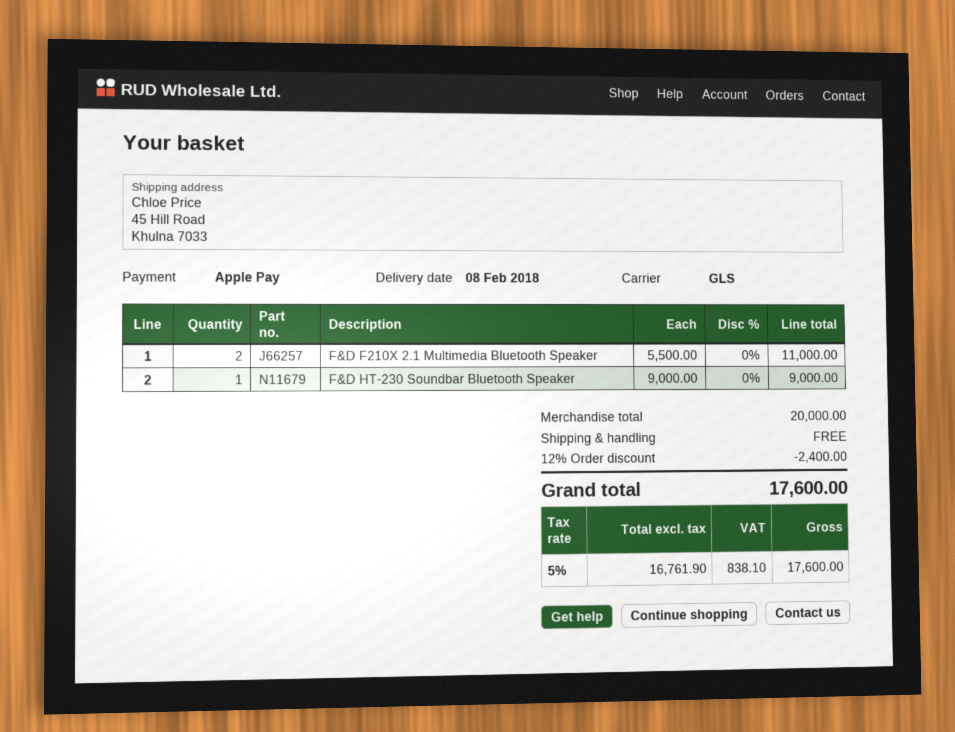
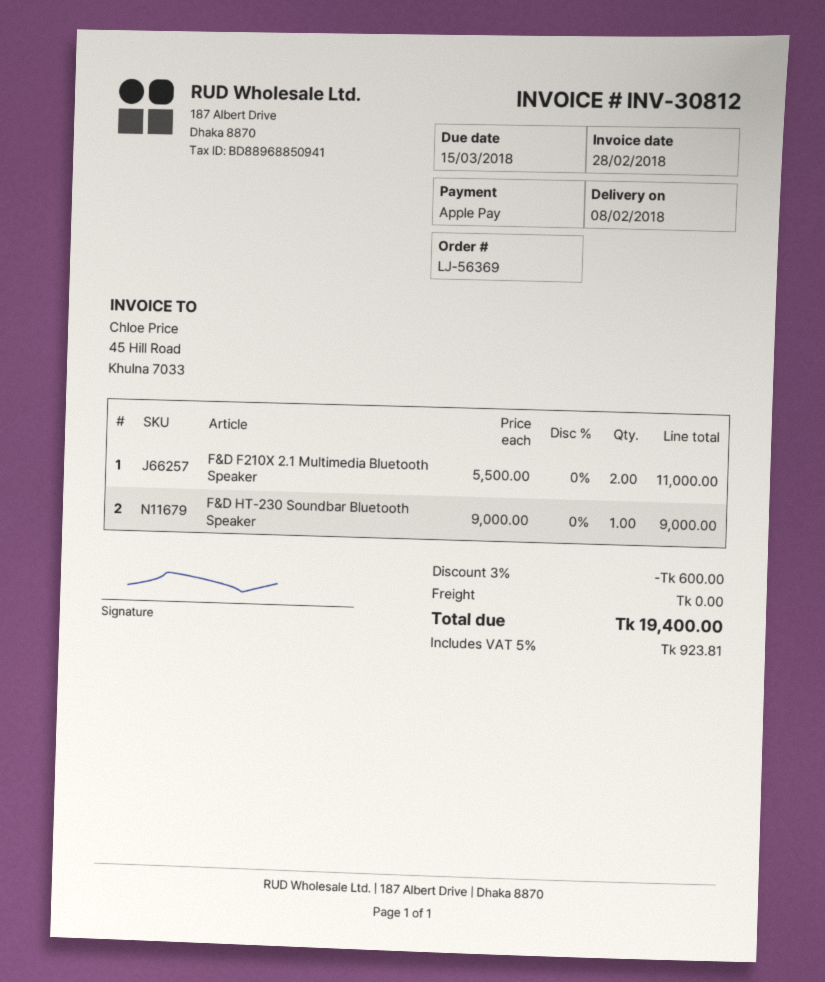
discount: 12% = 2400.00 -> 3% = 600.00
tax: 5% = 838.10 -> 5% = 923.81
total: 17600.00 -> 19400.00

